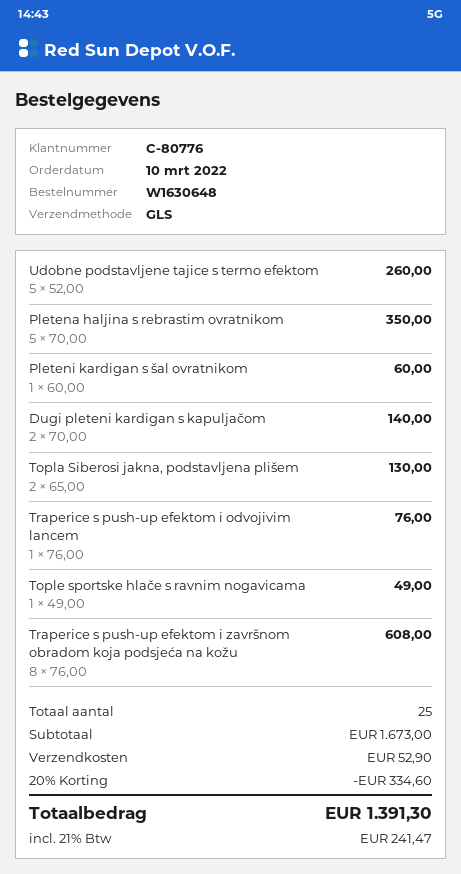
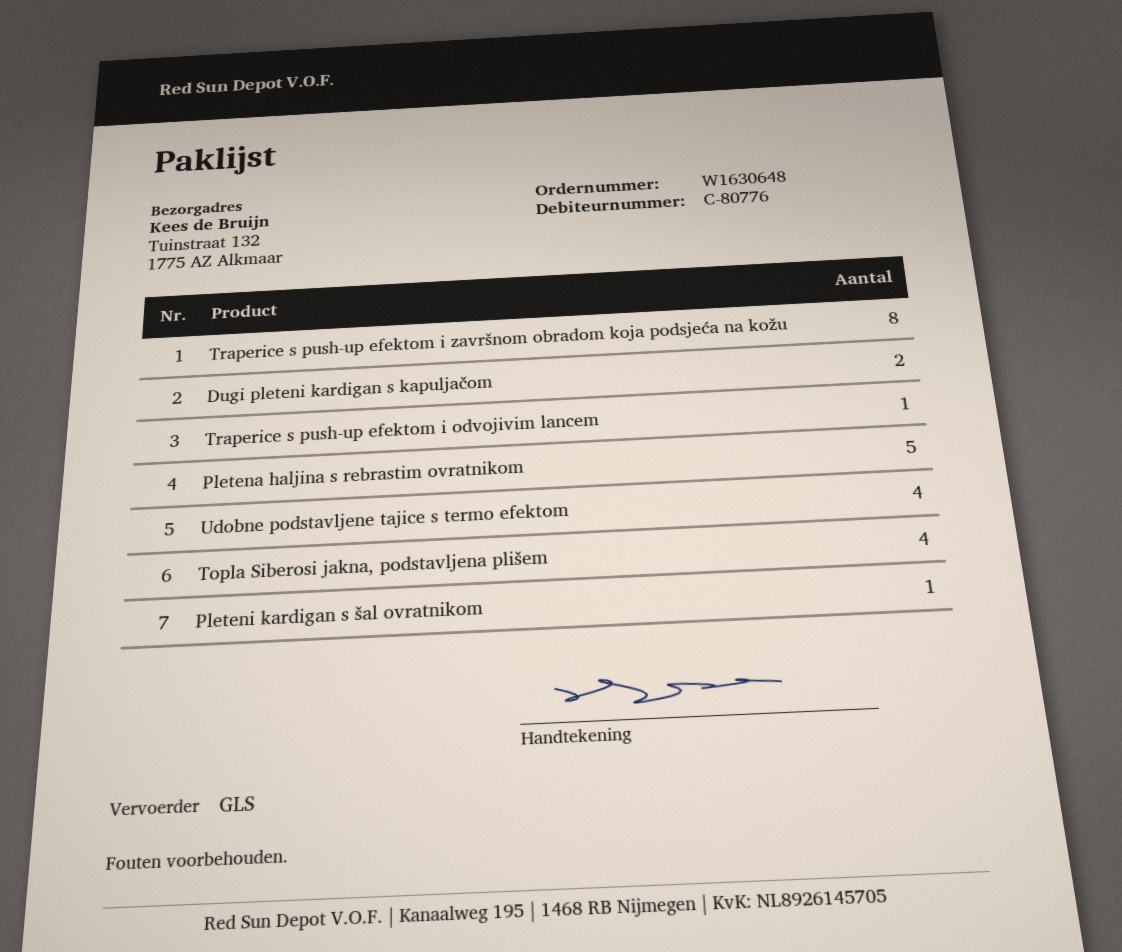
Udobne podstavljene tajice s termo efektom: 5 -> 4
Topla Siberosi jakna, podstavljena plišem: 2 -> 4
Tople sportske hlače s ravnim nogavicama: 1 -> none

